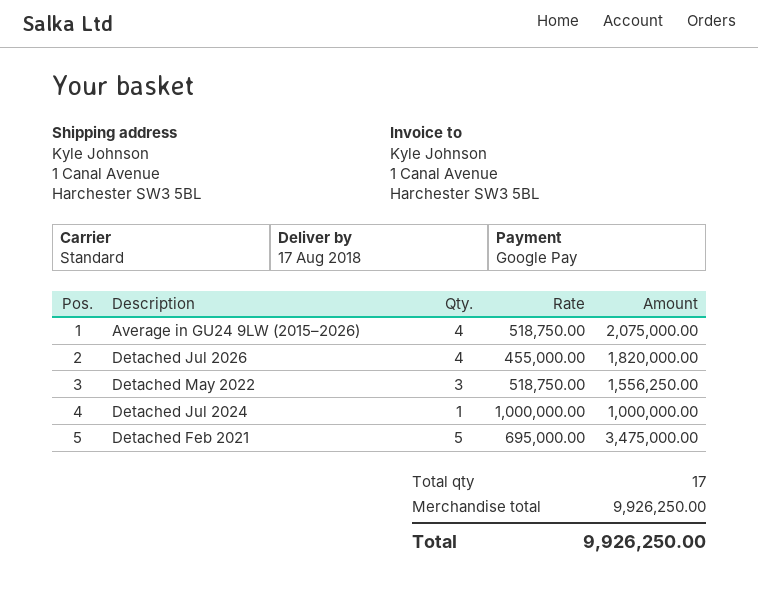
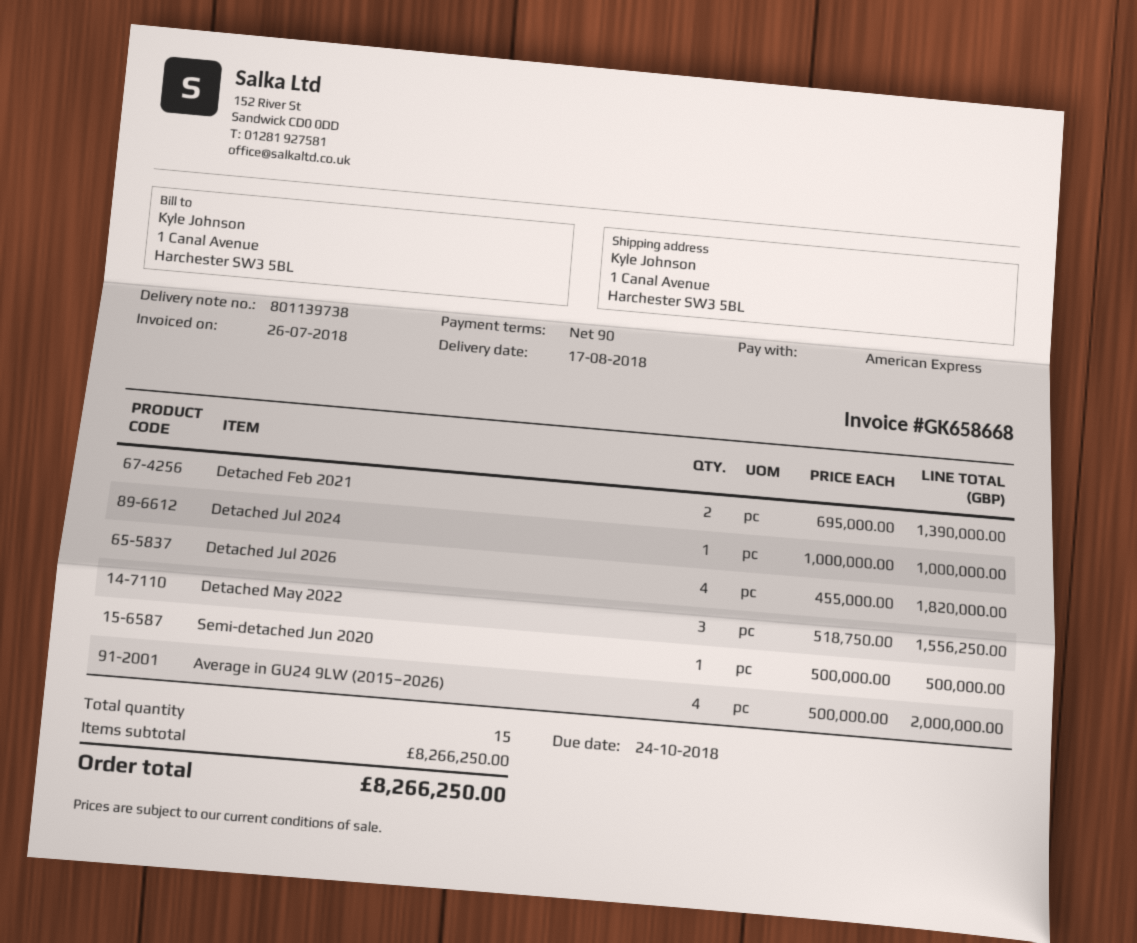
payment method: Google Pay -> American Express
Average in GU24 9LW (2015–2026): 4 x 518750.00 = 2075000.00 -> 4 x 500000.00 = 2000000.00
Detached Feb 2021: 5 x 695000.00 = 3475000.00 -> 2 x 695000.00 = 1390000.00
Semi-detached Jun 2020: none -> 1 x 500000.00 = 500000.00
total quantity: 17 -> 15
subtotal: 9926250.00 -> 8266250.00
total: 9926250.00 -> 8266250.00

